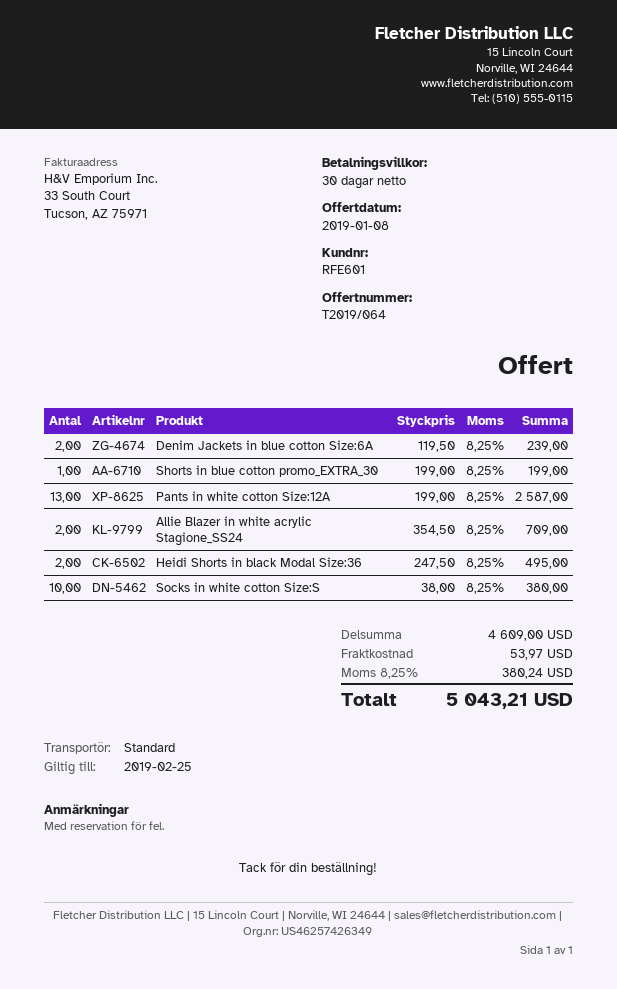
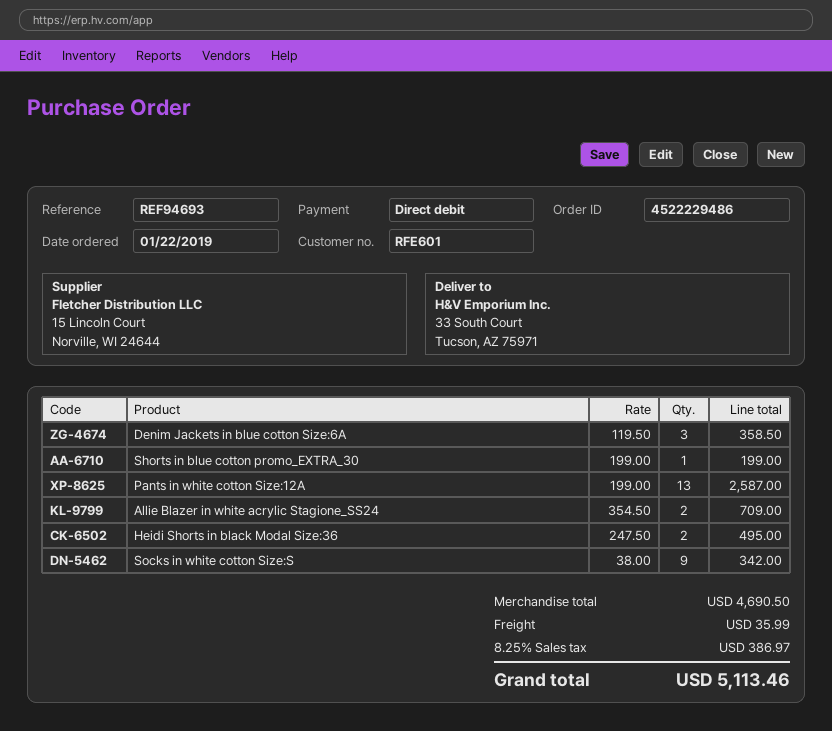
Denim Jackets in blue cotton Size:6A: 2 x 119.50 = 239.00 -> 3 x 119.50 = 358.50
Socks in white cotton Size:S: 10 x 38.00 = 380.00 -> 9 x 38.00 = 342.00
subtotal: 4609.00 -> 4690.50
shipping: 53.97 -> 35.99
tax: 8.25% = 380.24 -> 8.25% = 386.97
total: 5043.21 -> 5113.46

